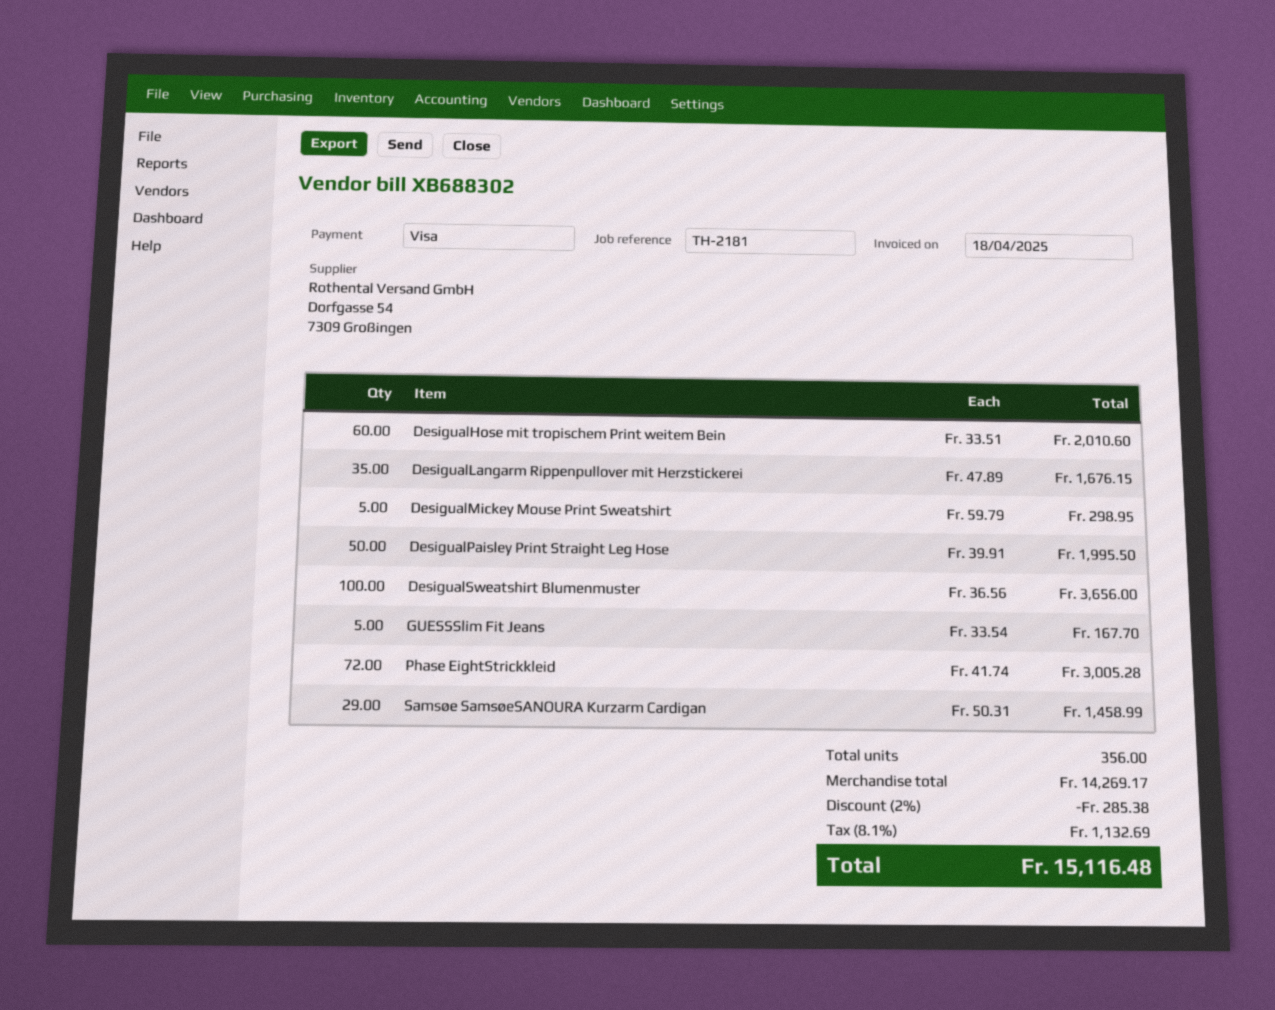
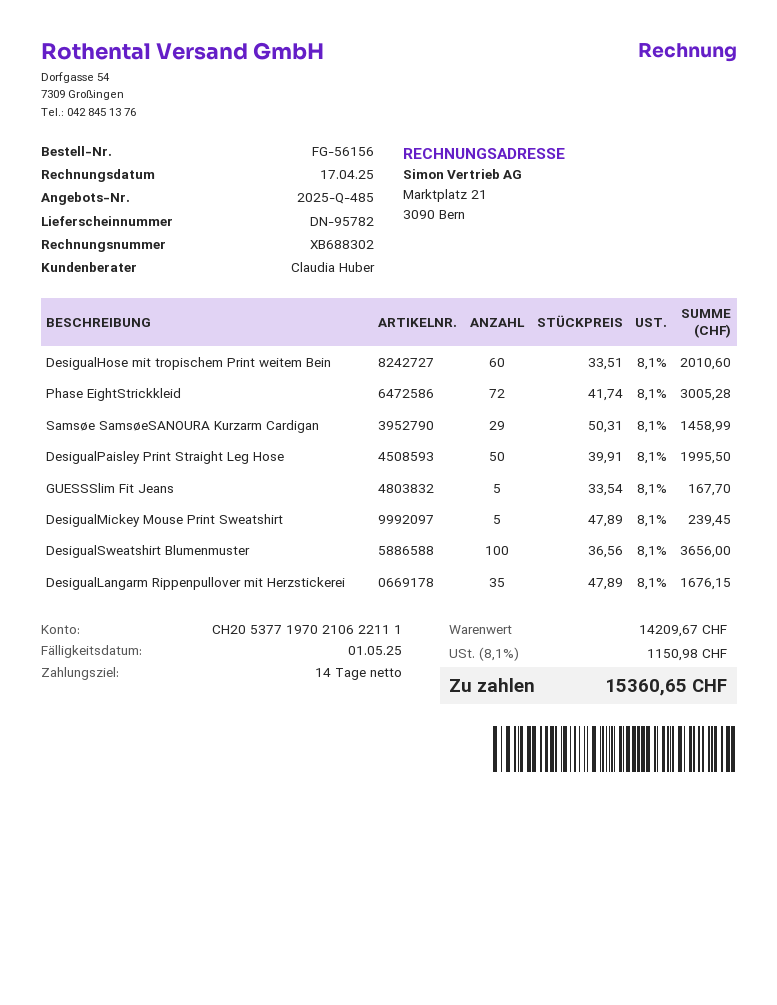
invoice date: 2025-04-18 -> 2025-04-17
DesigualMickey Mouse Print Sweatshirt: 5 x 59.79 = 298.95 -> 5 x 47.89 = 239.45
subtotal: 14269.17 -> 14209.67
discount: 2% = 285.38 -> none
tax: 8.1% = 1132.69 -> 8.1% = 1150.98
total: 15116.48 -> 15360.65

